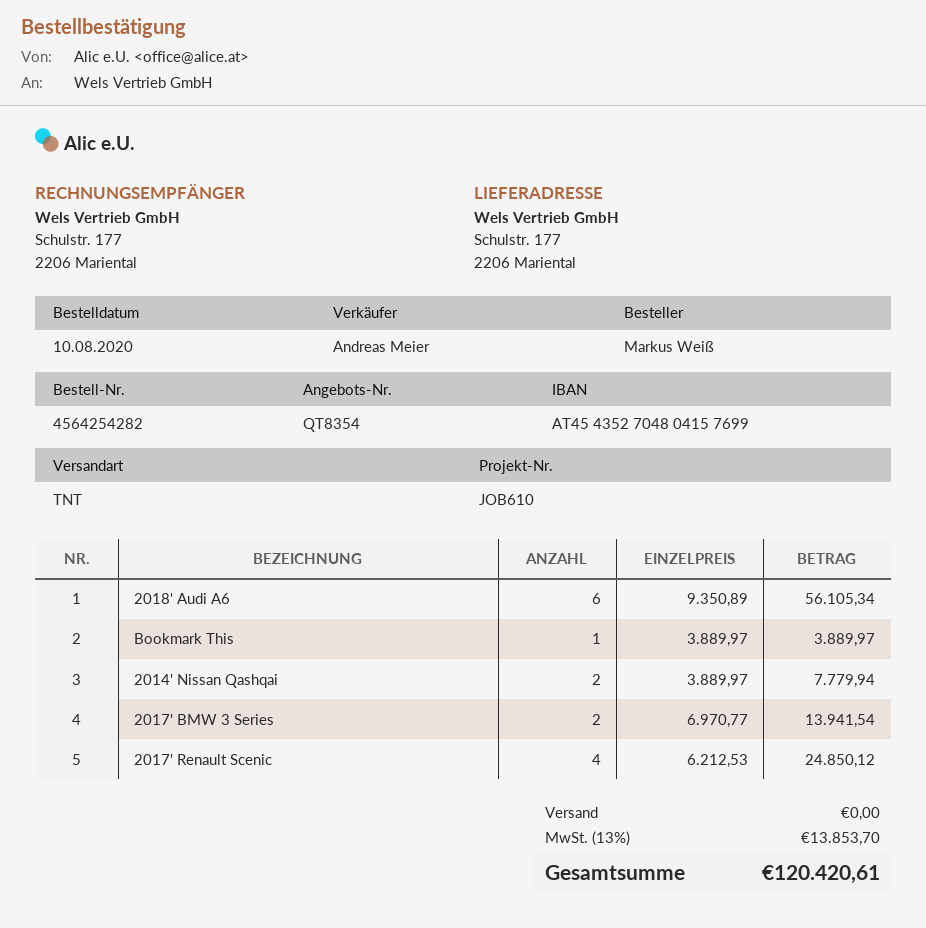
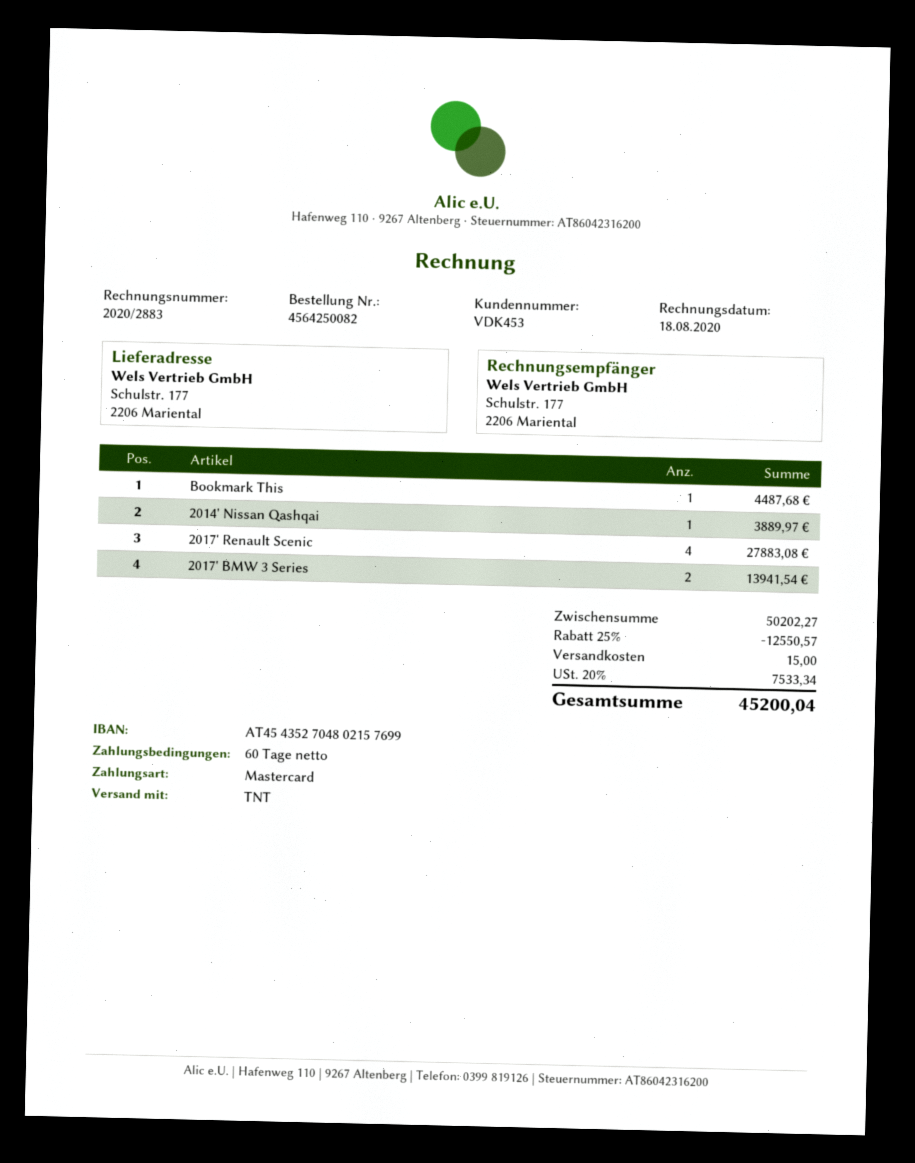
order number: 4564254282 -> 4564250082
bank account: AT454352704804157699 -> AT454352704802157699
2018' Audi A6: 6 for 56105.34 -> none
Bookmark This: 1 for 3889.97 -> 1 for 4487.68
2014' Nissan Qashqai: 2 for 7779.94 -> 1 for 3889.97
2017' Renault Scenic: 4 for 24850.12 -> 4 for 27883.08
discount: none -> 25% = 12550.57
shipping: 0.00 -> 15.00
tax: 13% = 13853.70 -> 20% = 7533.34
total: 120420.61 -> 45200.04

